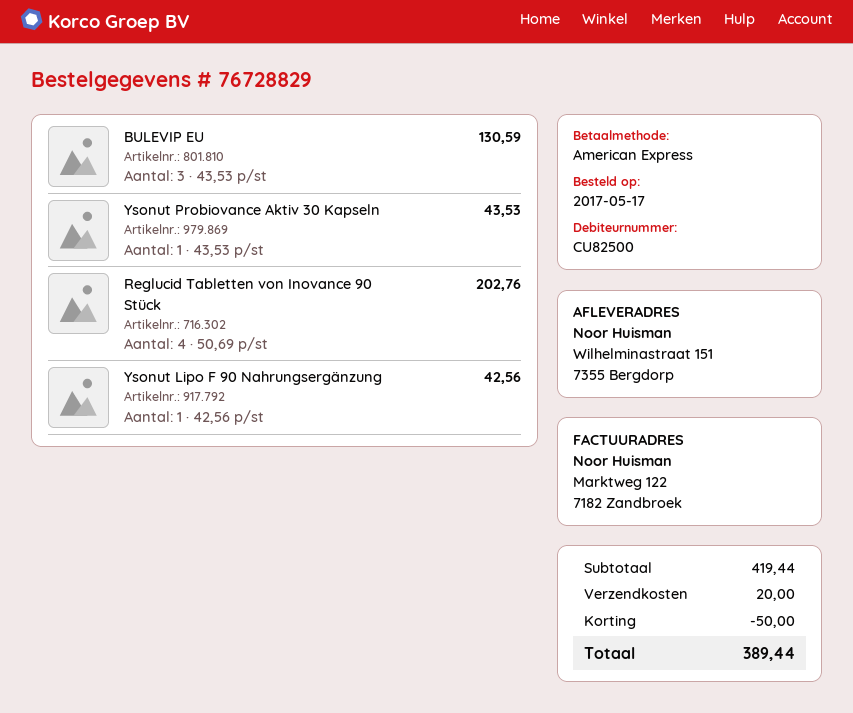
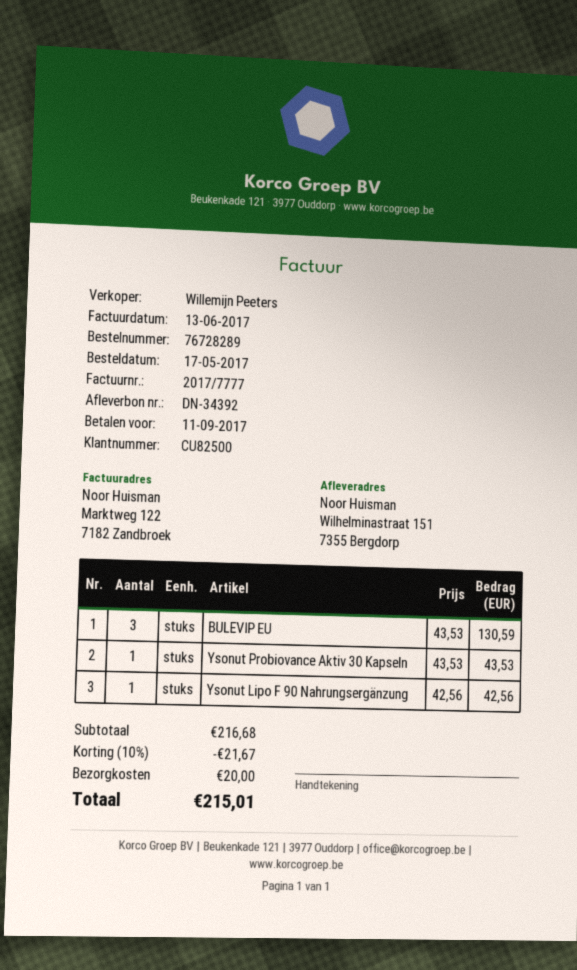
order number: 76728829 -> 76728289
Reglucid Tabletten von Inovance 90 Stück: 4 x 50.69 = 202.76 -> none
subtotal: 419.44 -> 216.68
discount: 50.00 -> 21.67
total: 389.44 -> 215.01

